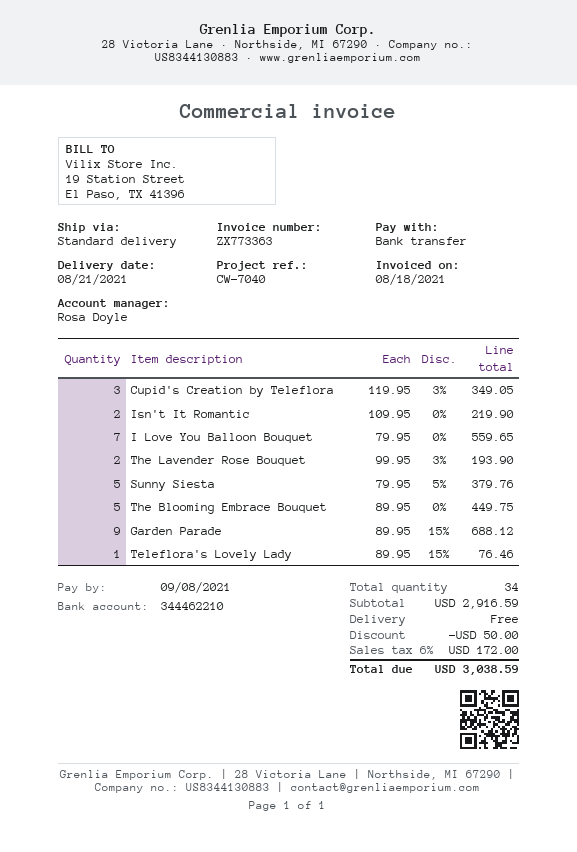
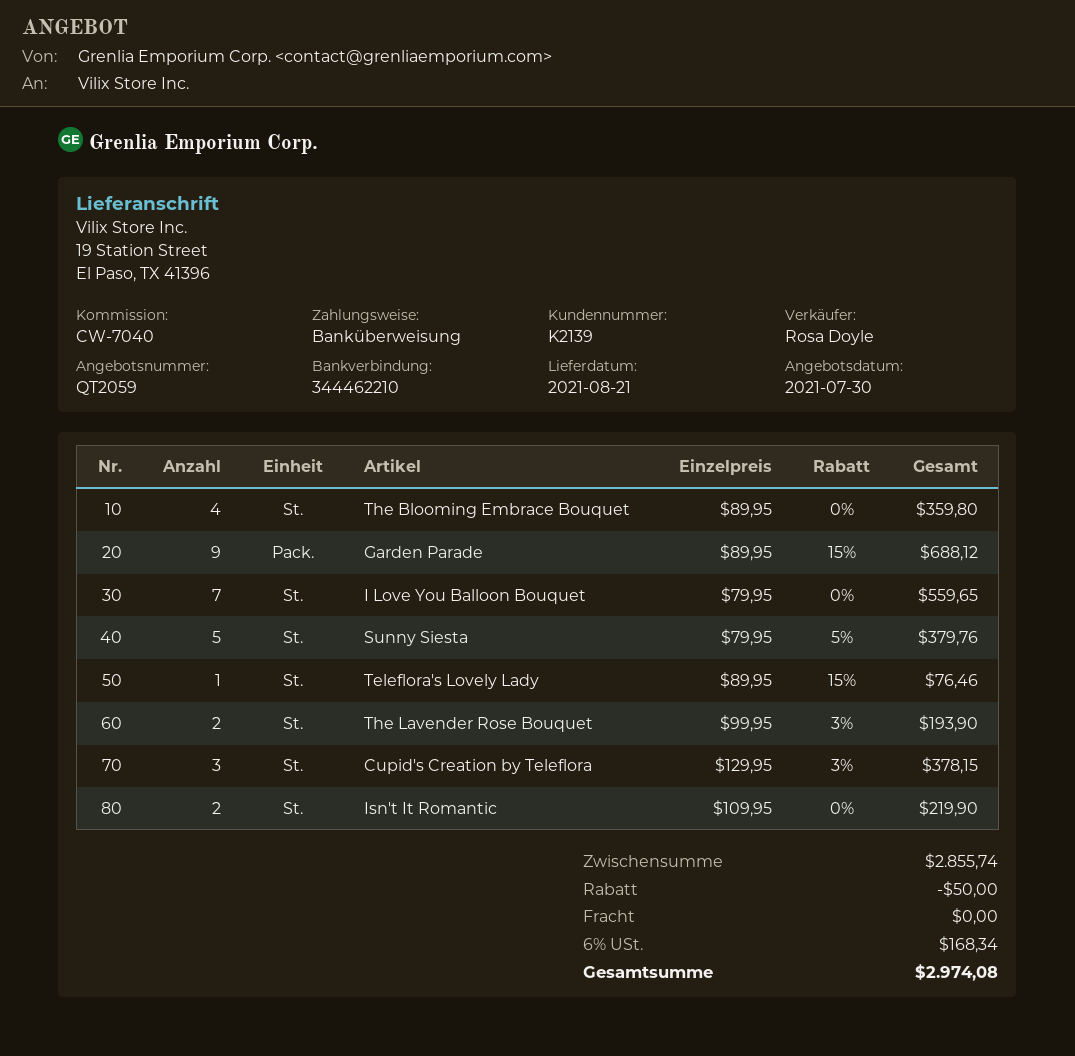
Cupid's Creation by Teleflora: 3 x 119.95 - 3% = 349.05 -> 3 x 129.95 - 3% = 378.15
The Blooming Embrace Bouquet: 5 x 89.95 = 449.75 -> 4 x 89.95 = 359.80
subtotal: 2916.59 -> 2855.74
tax: 6% = 172.00 -> 6% = 168.34
total: 3038.59 -> 2974.08

